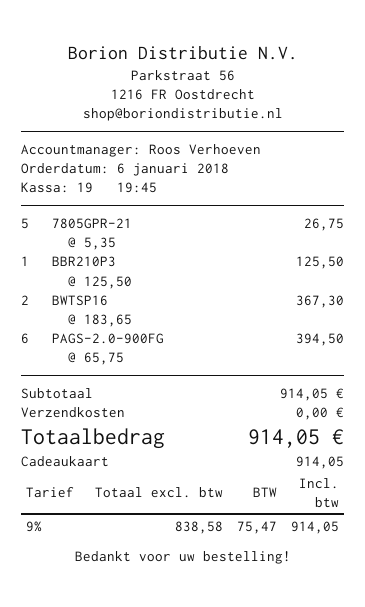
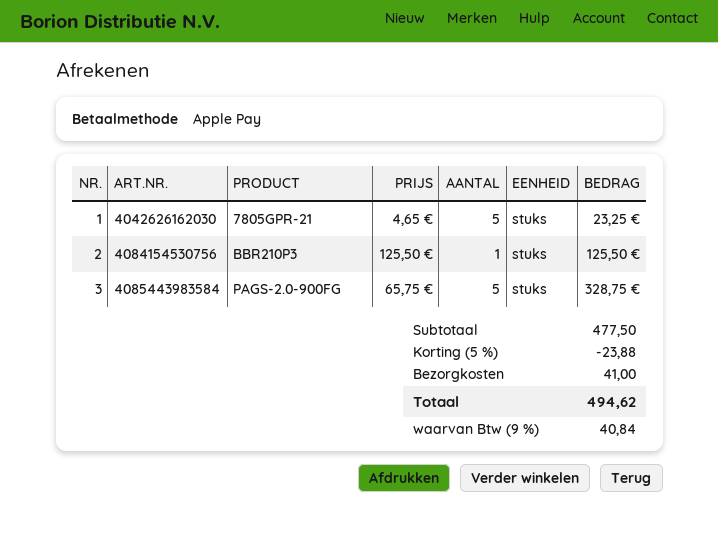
payment method: gift card -> Apple Pay
7805GPR-21: 5 x 5.35 = 26.75 -> 5 x 4.65 = 23.25
BWTSP16: 2 x 183.65 = 367.30 -> none
PAGS-2.0-900FG: 6 x 65.75 = 394.50 -> 5 x 65.75 = 328.75
subtotal: 914.05 -> 477.50
discount: none -> 5% = 23.88
shipping: 0.00 -> 41.00
tax: 9% = 75.47 -> 9% = 40.84
total: 914.05 -> 494.62

